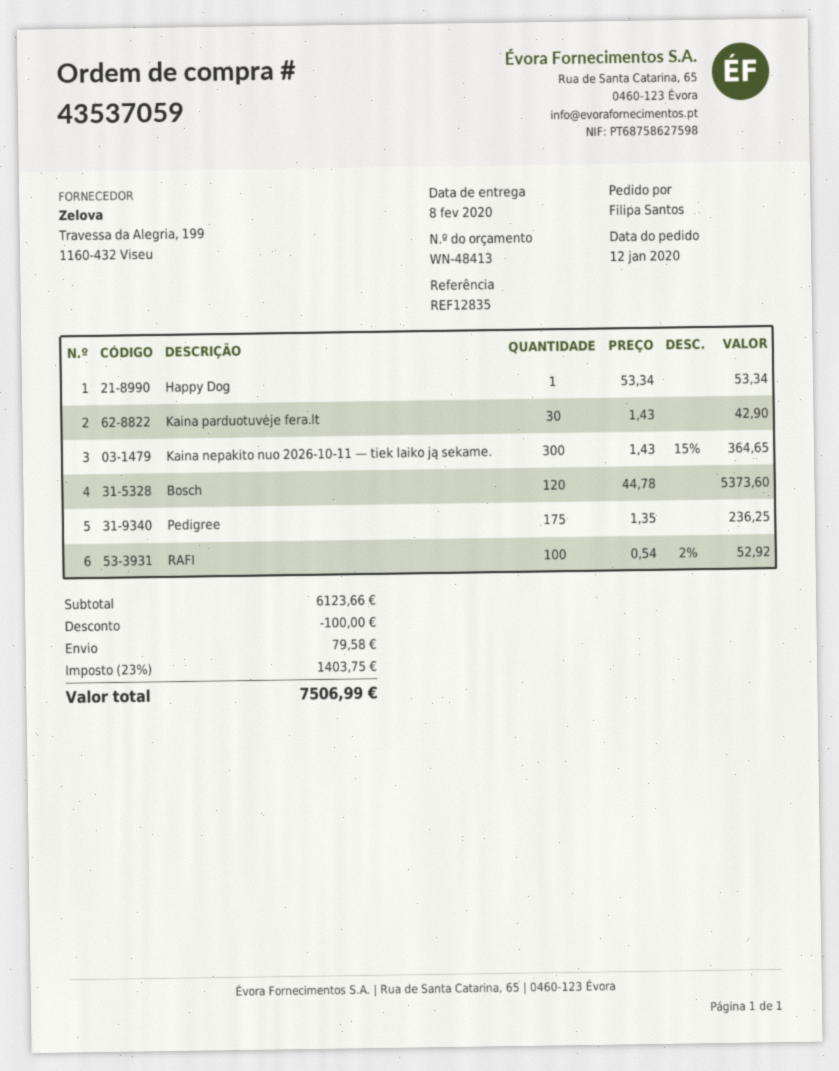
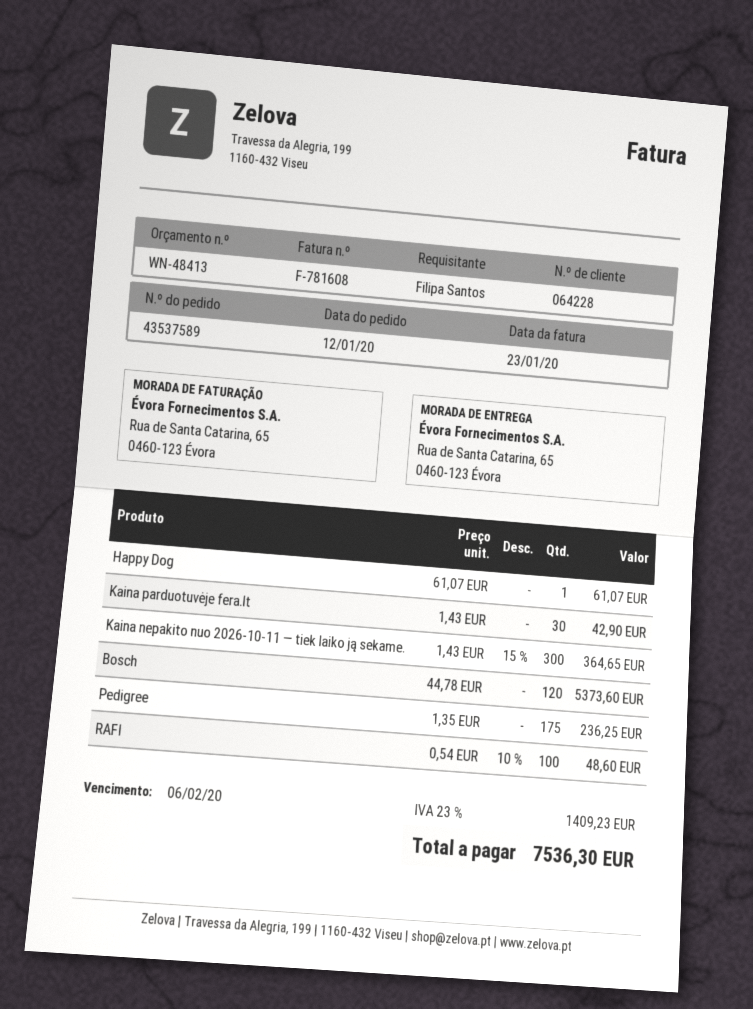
order number: 43537059 -> 43537589
Happy Dog: 1 x 53.34 = 53.34 -> 1 x 61.07 = 61.07
RAFI: 100 x 0.54 - 2% = 52.92 -> 100 x 0.54 - 10% = 48.60
discount: 100.00 -> none
shipping: 79.58 -> none
tax: 23% = 1403.75 -> 23% = 1409.23
total: 7506.99 -> 7536.30

